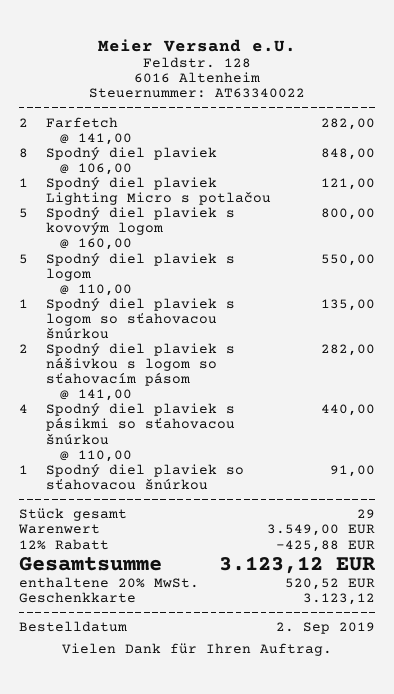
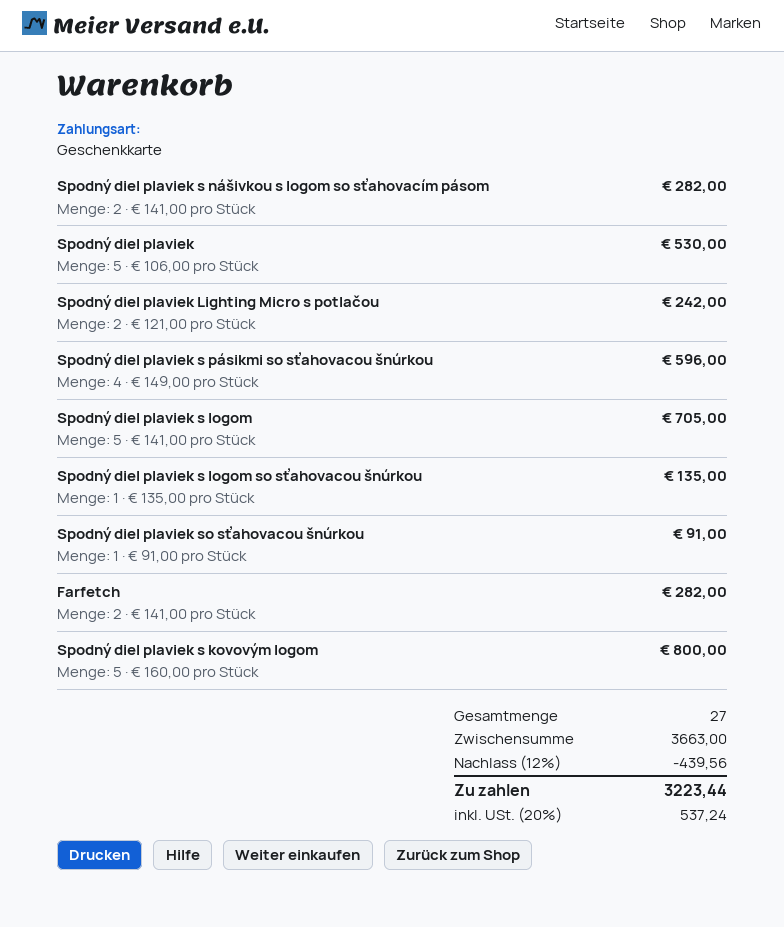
Spodný diel plaviek: 8 x 106.00 = 848.00 -> 5 x 106.00 = 530.00
Spodný diel plaviek Lighting Micro s potlačou: 1 x 121.00 = 121.00 -> 2 x 121.00 = 242.00
Spodný diel plaviek s logom: 5 x 110.00 = 550.00 -> 5 x 141.00 = 705.00
Spodný diel plaviek s pásikmi so sťahovacou šnúrkou: 4 x 110.00 = 440.00 -> 4 x 149.00 = 596.00
total quantity: 29 -> 27
subtotal: 3549.00 -> 3663.00
discount: 12% = 425.88 -> 12% = 439.56
tax: 20% = 520.52 -> 20% = 537.24
total: 3123.12 -> 3223.44

